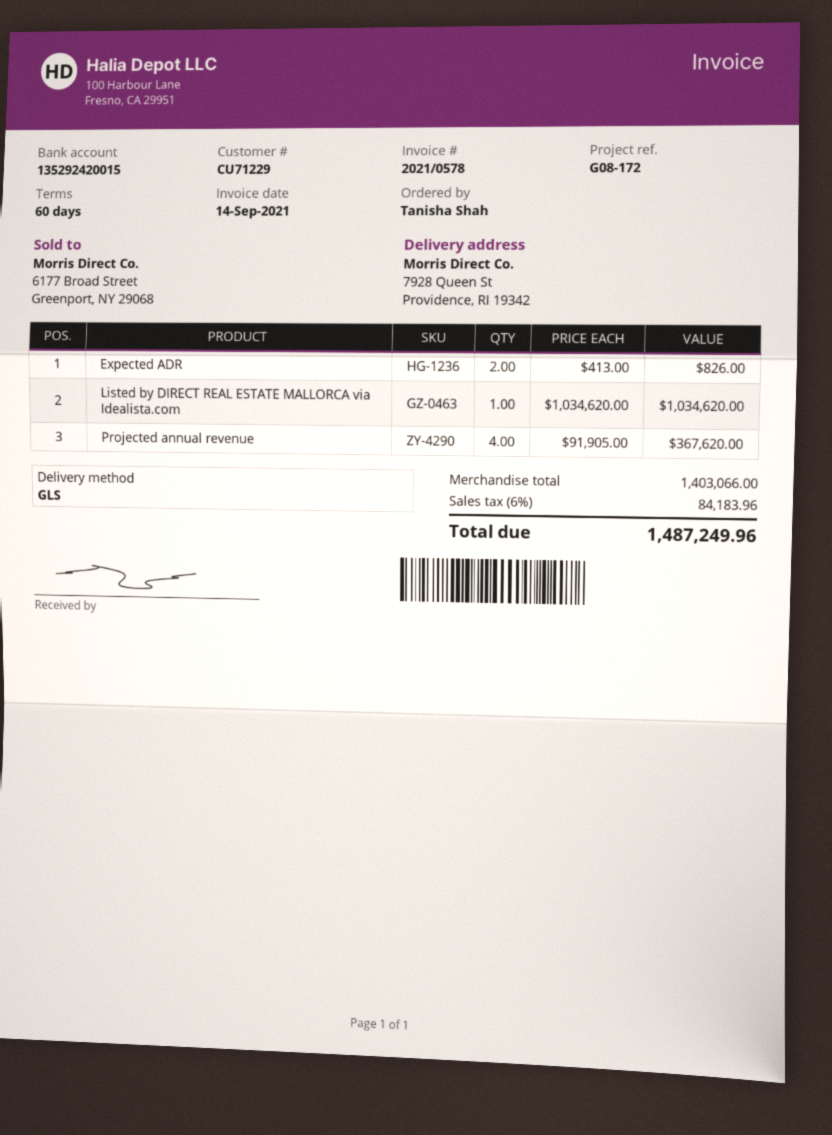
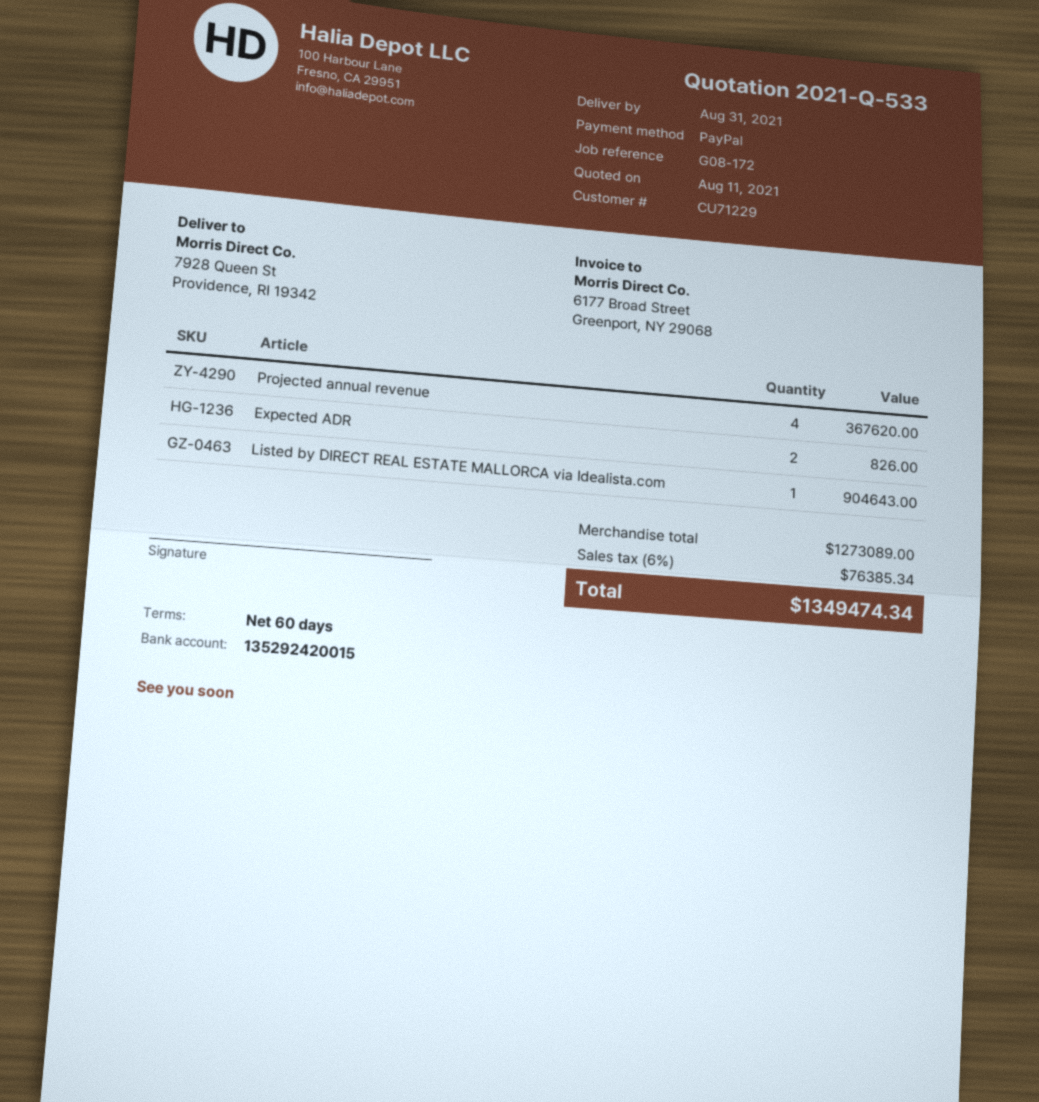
Listed by DIRECT REAL ESTATE MALLORCA via Idealista.com: 1 for 1034620.00 -> 1 for 904643.00
subtotal: 1403066.00 -> 1273089.00
tax: 6% = 84183.96 -> 6% = 76385.34
total: 1487249.96 -> 1349474.34

